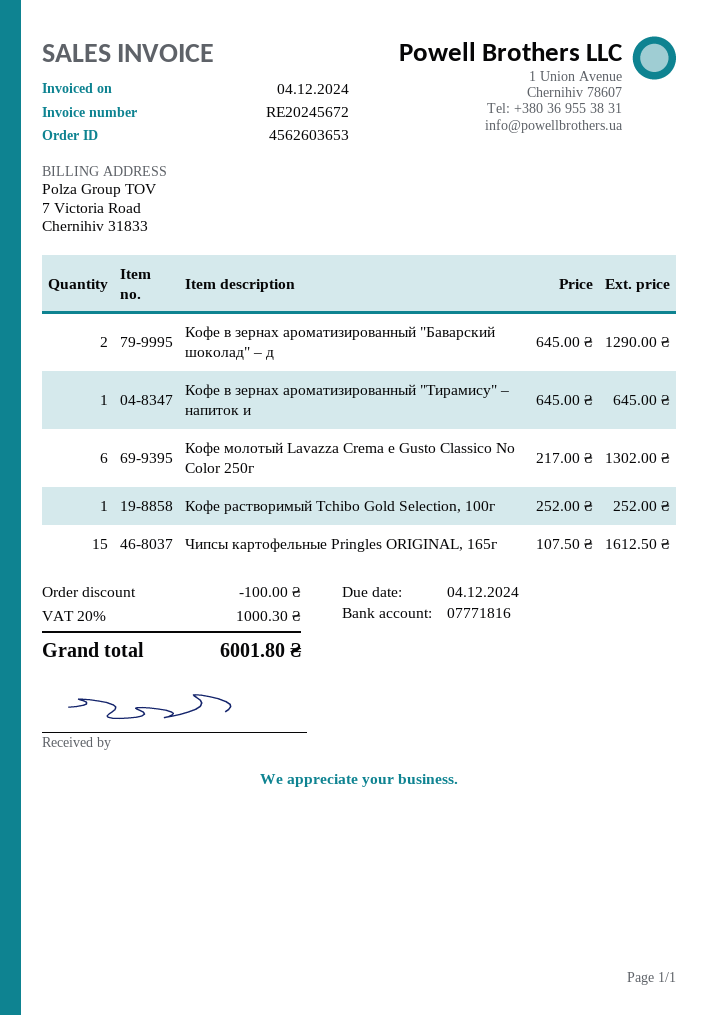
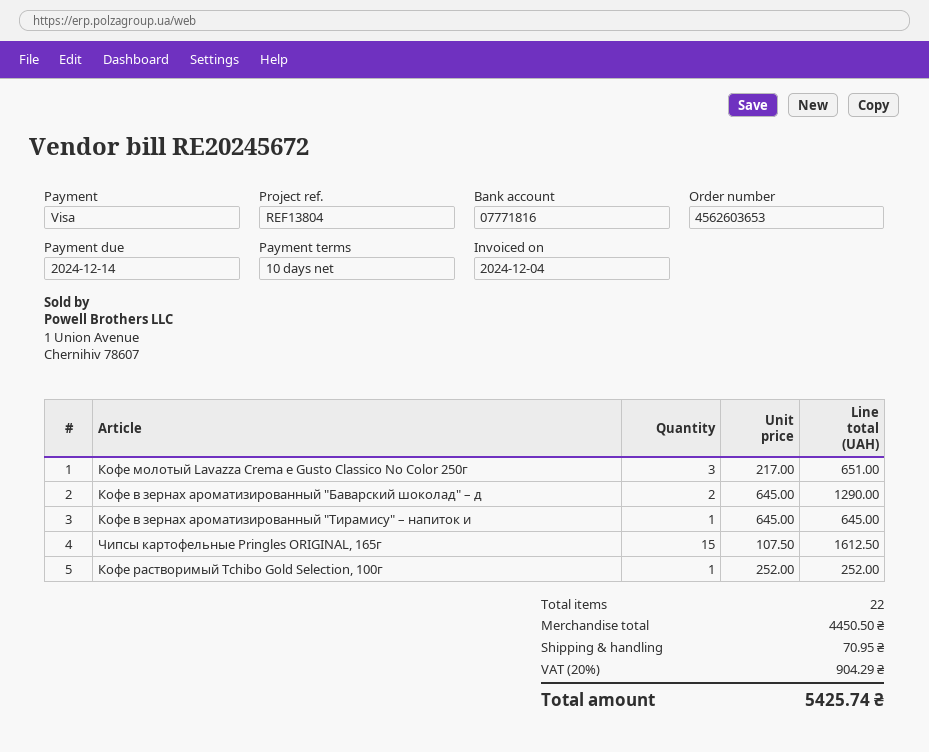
due date: 2024-12-04 -> 2024-12-14
Кофе молотый Lavazza Crema e Gusto Classico No Color 250г: 6 x 217.00 = 1302.00 -> 3 x 217.00 = 651.00
discount: 100.00 -> none
shipping: none -> 70.95
tax: 20% = 1000.30 -> 20% = 904.29
total: 6001.80 -> 5425.74

